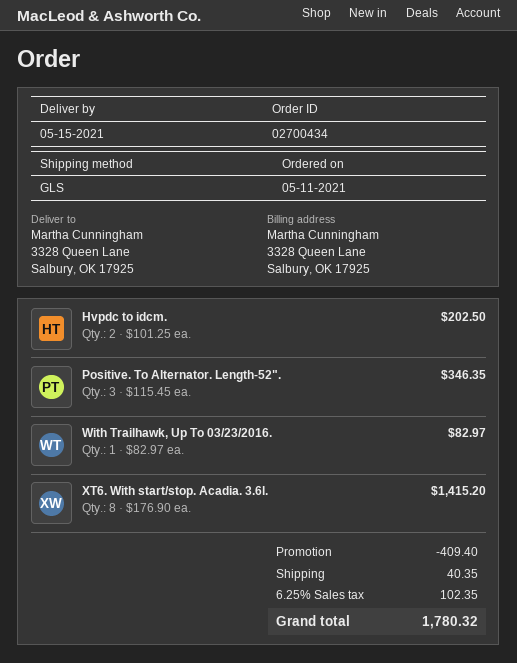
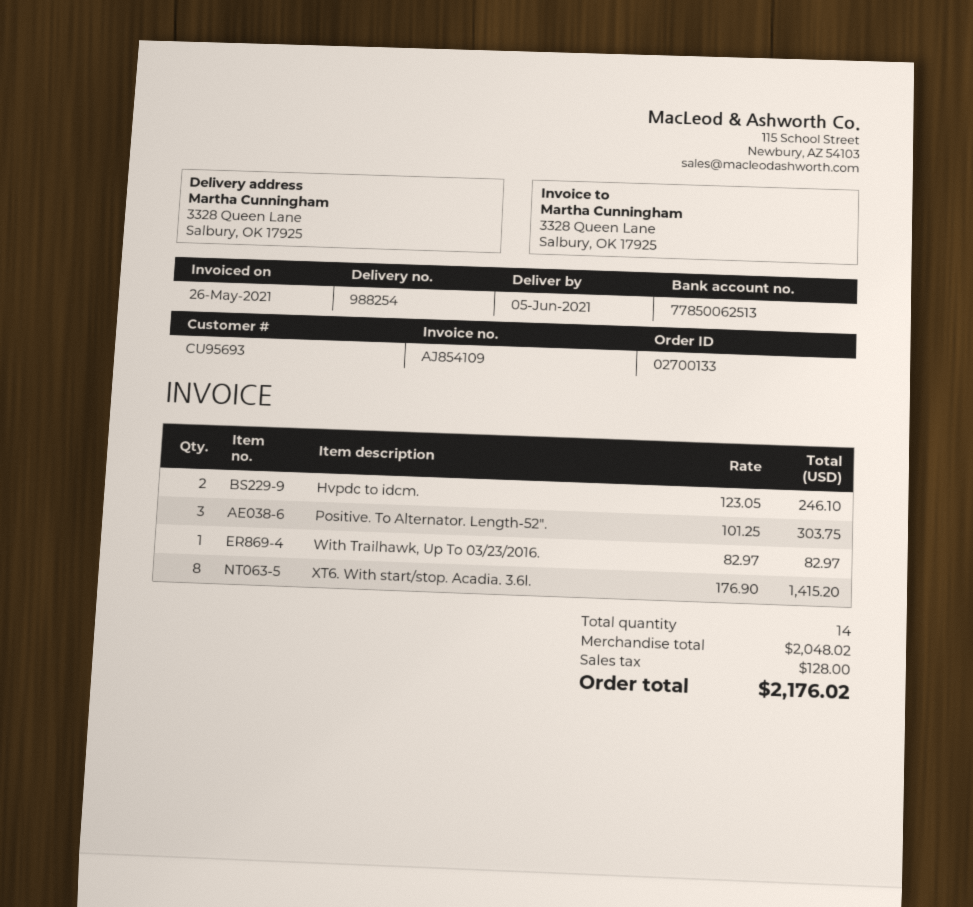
order number: 02700434 -> 02700133
delivery date: 2021-05-15 -> 2021-06-05
Hvpdc to idcm.: 2 x 101.25 = 202.50 -> 2 x 123.05 = 246.10
Positive. To Alternator. Length-52".: 3 x 115.45 = 346.35 -> 3 x 101.25 = 303.75
discount: 409.40 -> none
shipping: 40.35 -> none
tax: 102.35 -> 128.00
total: 1780.32 -> 2176.02

